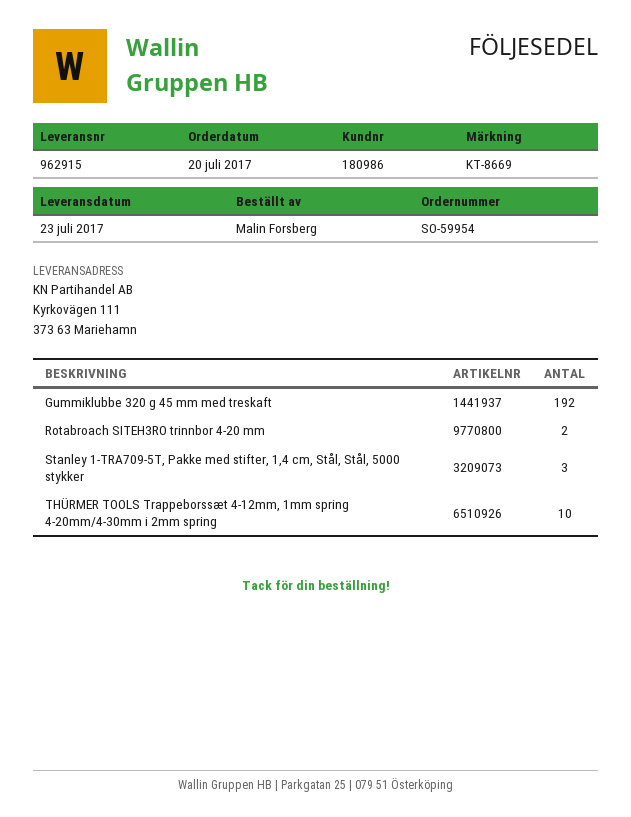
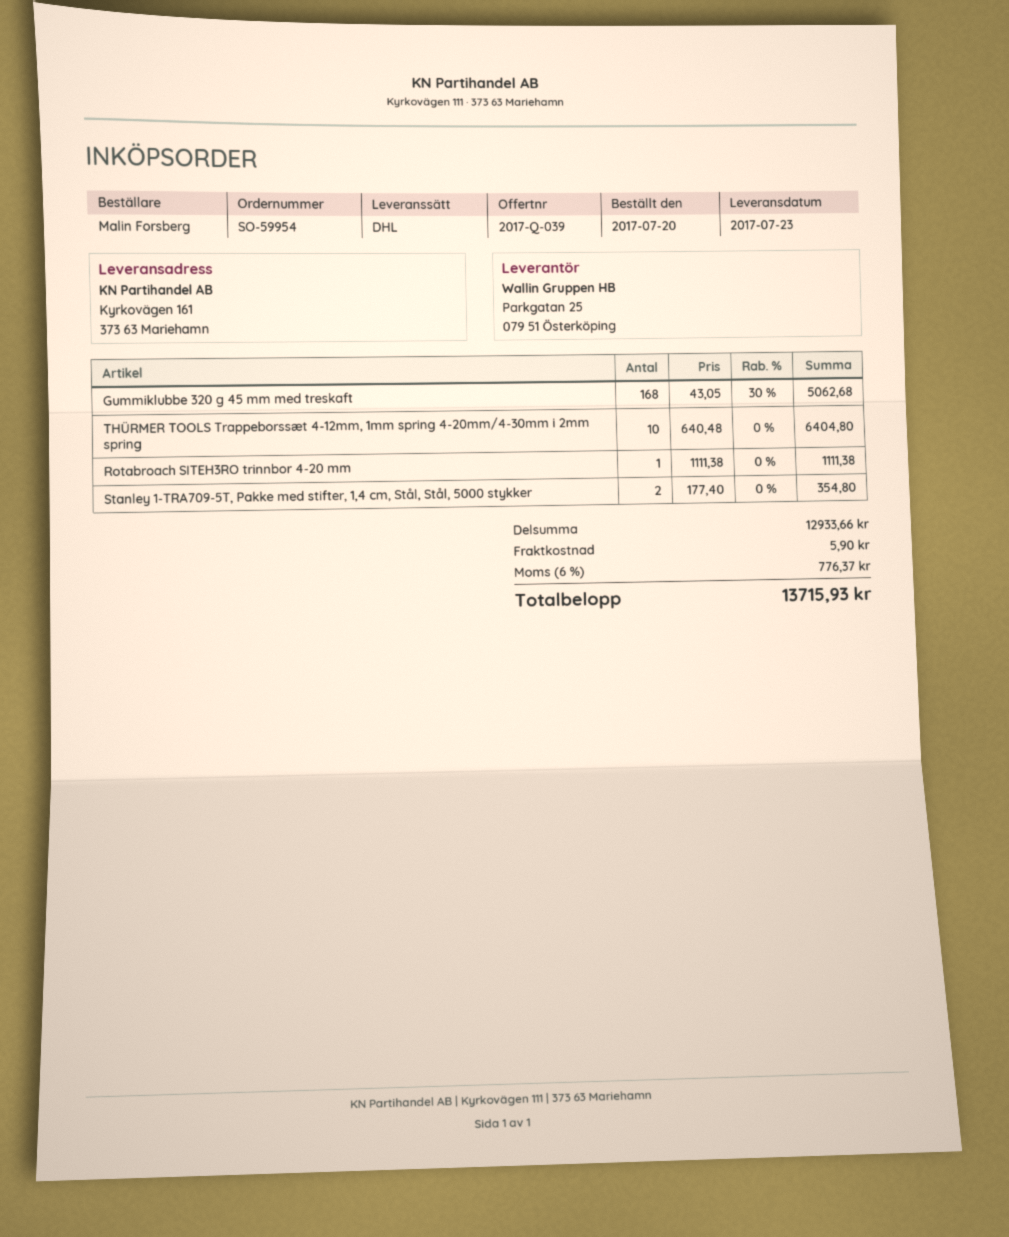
ship to: Kyrkovägen 111, 373 63 Mariehamn -> Kyrkovägen 161, 373 63 Mariehamn
Gummiklubbe 320 g 45 mm med treskaft: 192 -> 168
Rotabroach SITEH3RO trinnbor 4-20 mm: 2 -> 1
Stanley 1-TRA709-5T, Pakke med stifter, 1,4 cm, Stål, Stål, 5000 stykker: 3 -> 2

